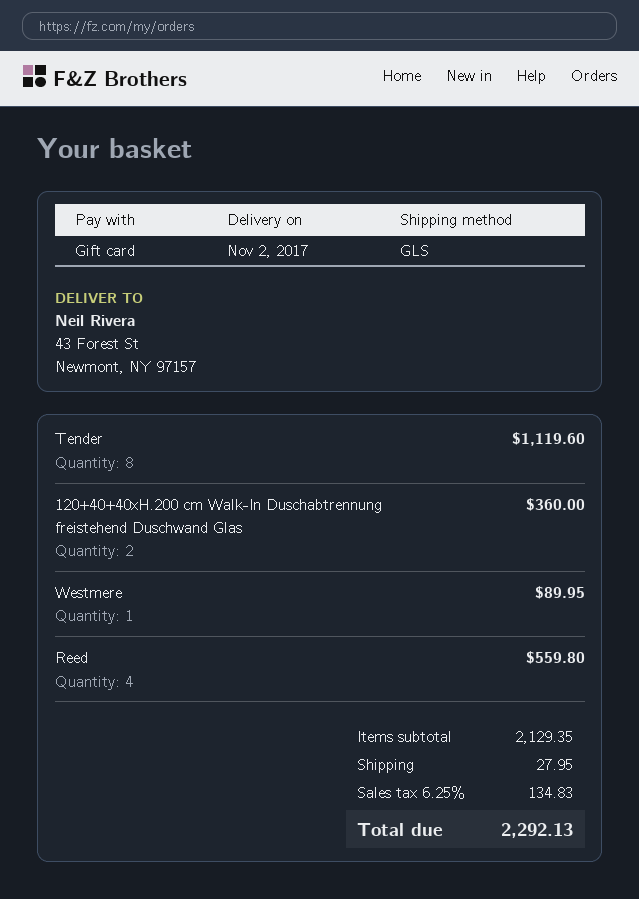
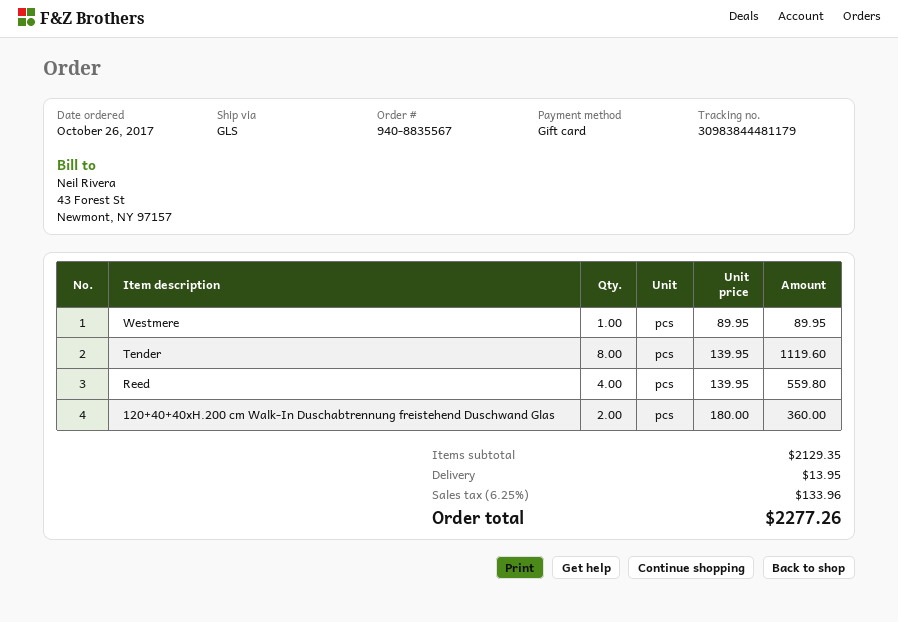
shipping: 27.95 -> 13.95
tax: 6.25% = 134.83 -> 6.25% = 133.96
total: 2292.13 -> 2277.26

